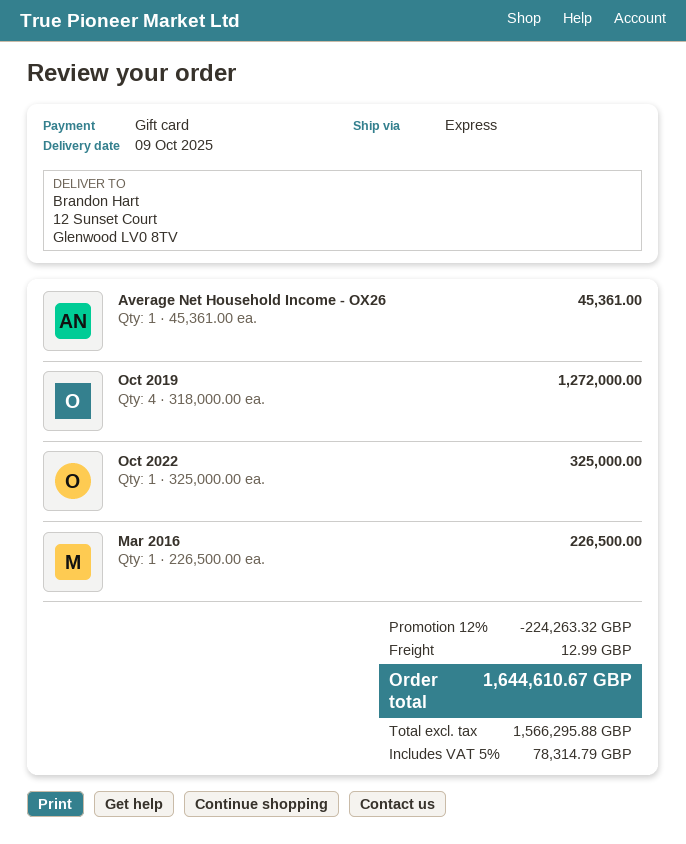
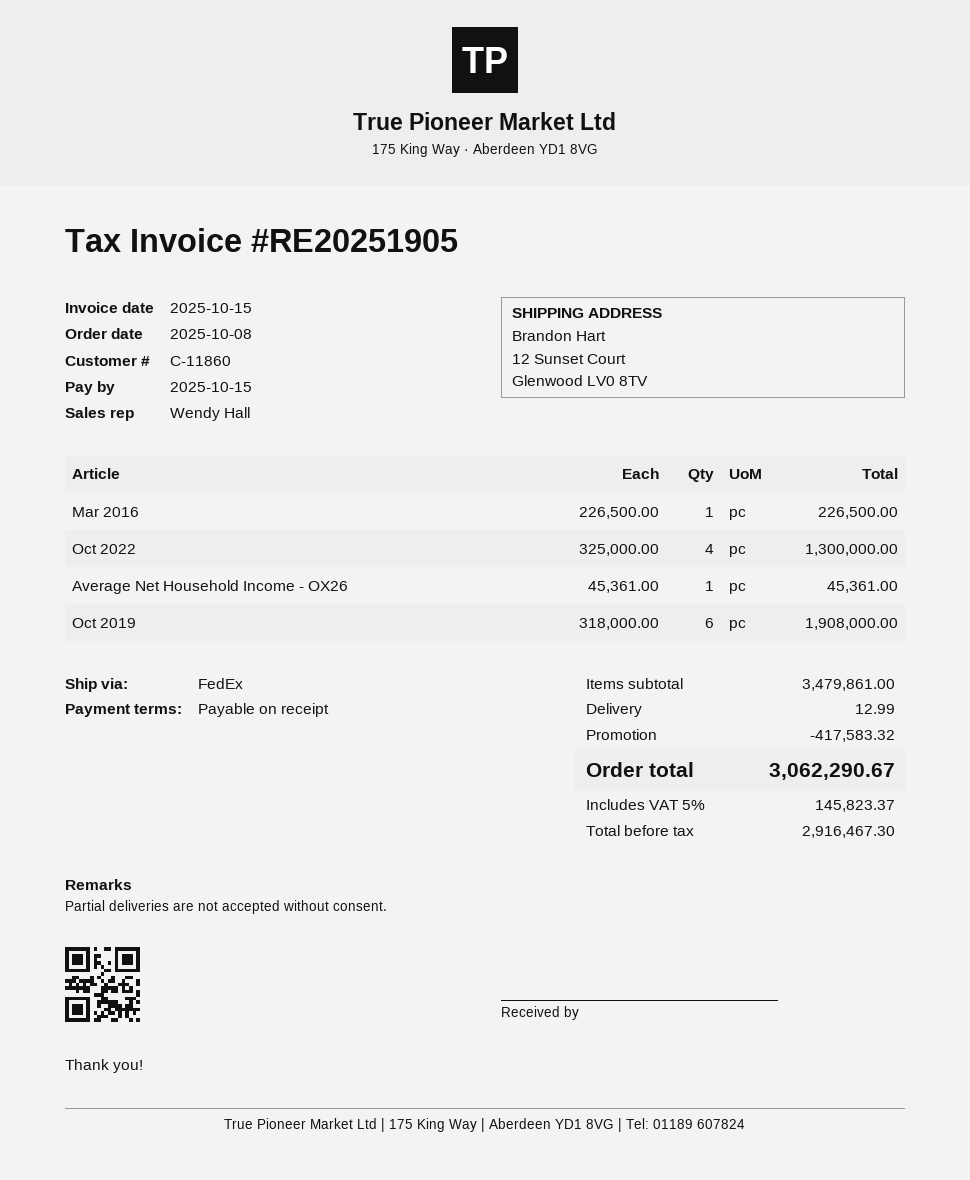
shipping method: express -> FedEx
Oct 2019: 4 x 318000.00 = 1272000.00 -> 6 x 318000.00 = 1908000.00
Oct 2022: 1 x 325000.00 = 325000.00 -> 4 x 325000.00 = 1300000.00
discount: 224263.32 -> 417583.32
net: 1566295.88 -> 2916467.30
tax: 5% = 78314.79 -> 5% = 145823.37
total: 1644610.67 -> 3062290.67

